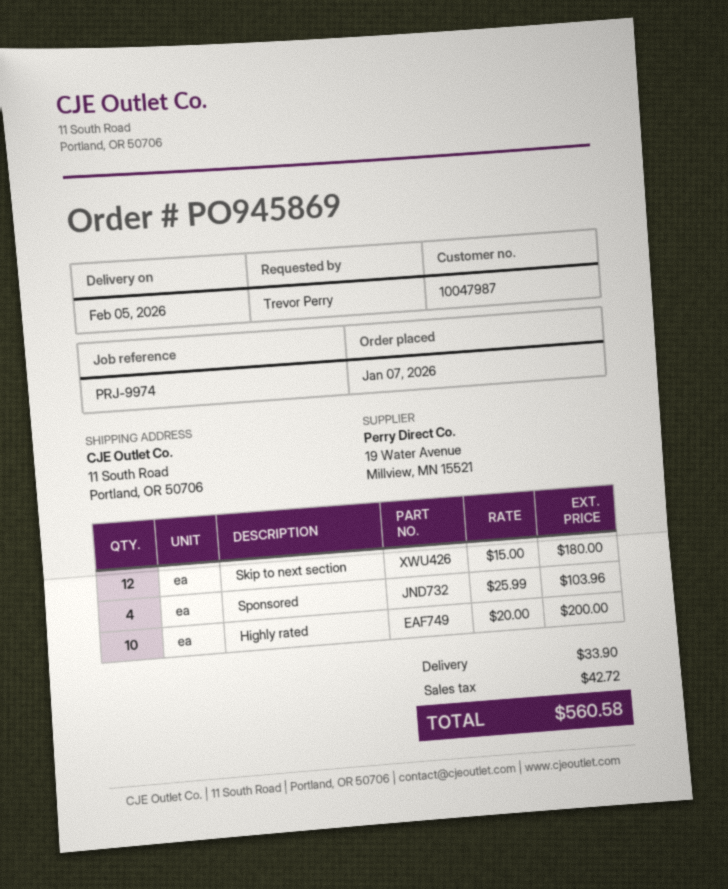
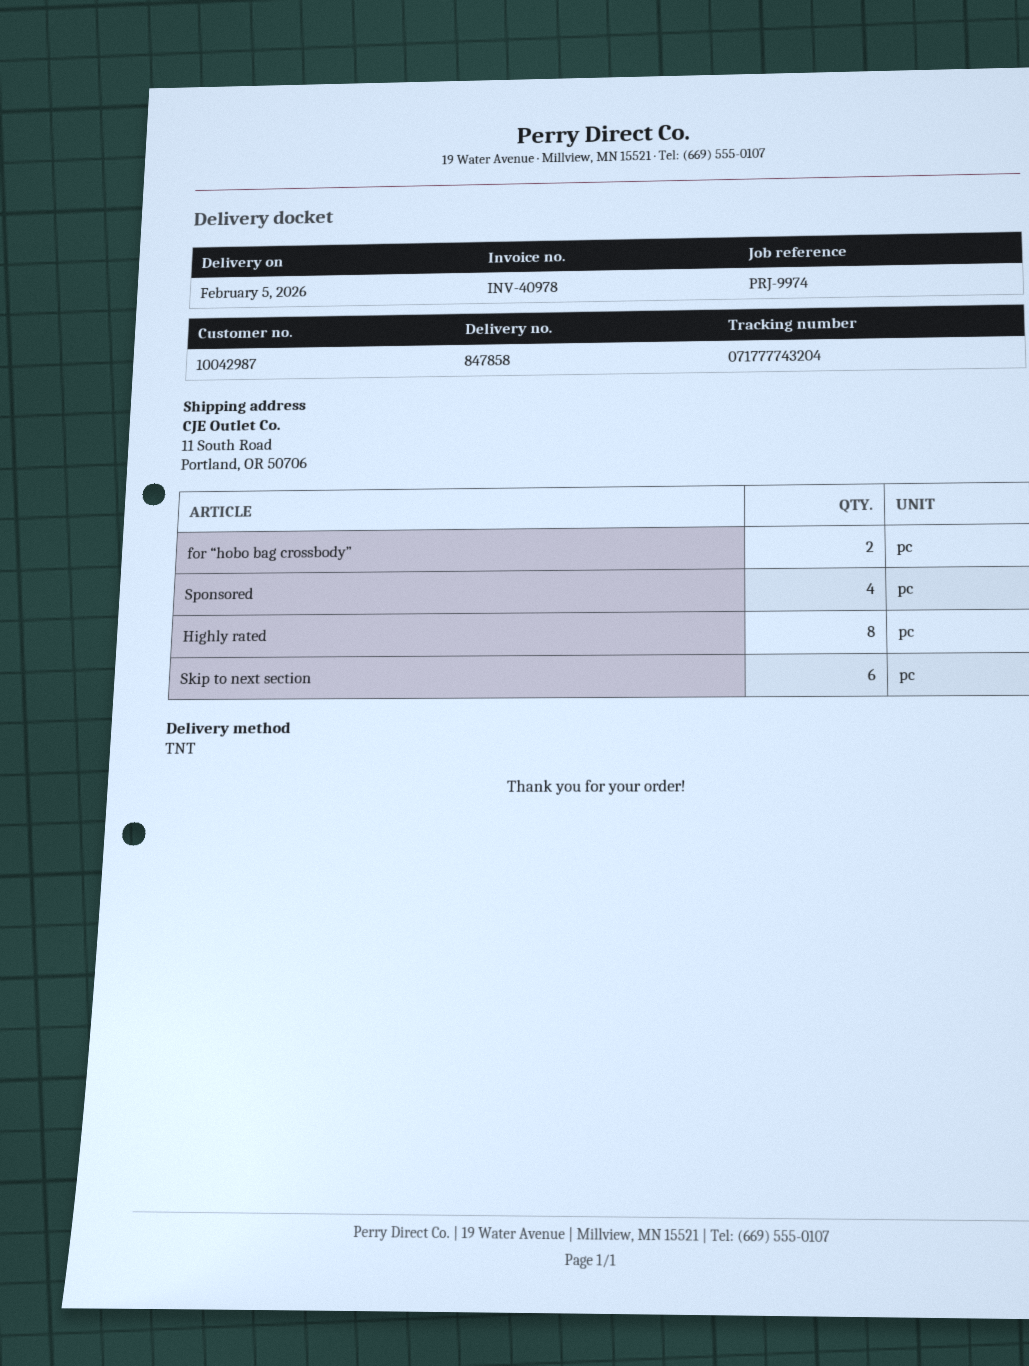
customer number: 10047987 -> 10042987
Skip to next section: 12 -> 6
Highly rated: 10 -> 8
for “hobo bag crossbody”: none -> 2

